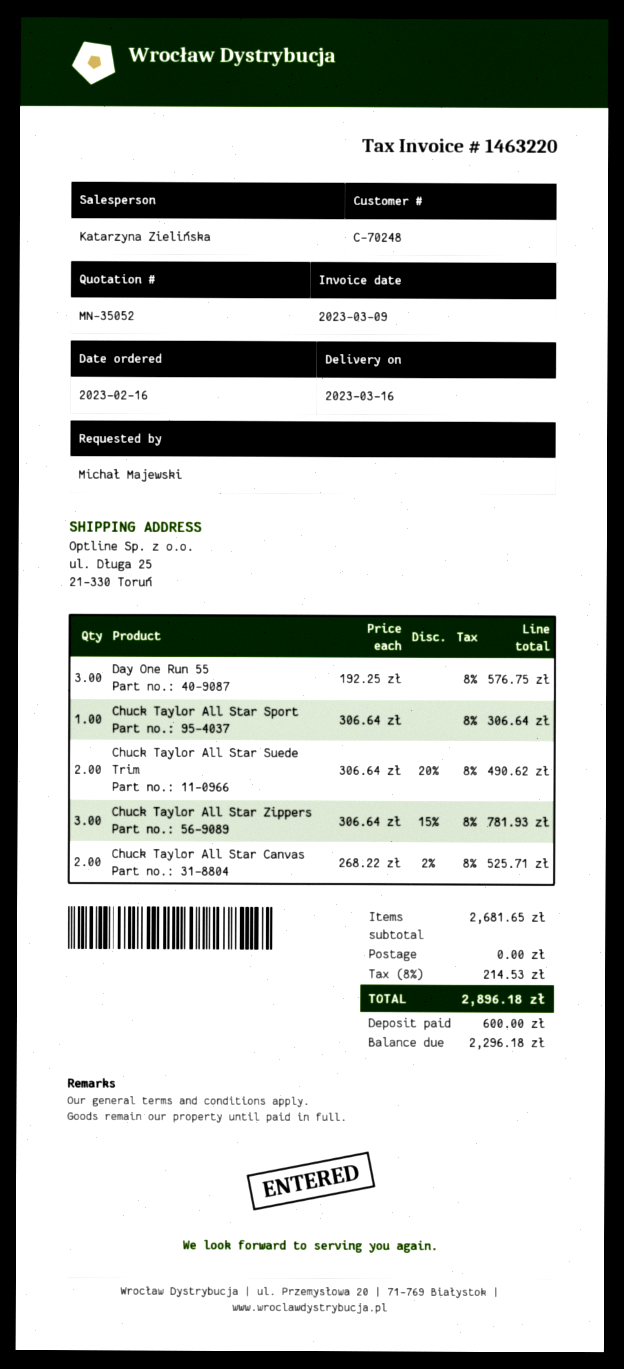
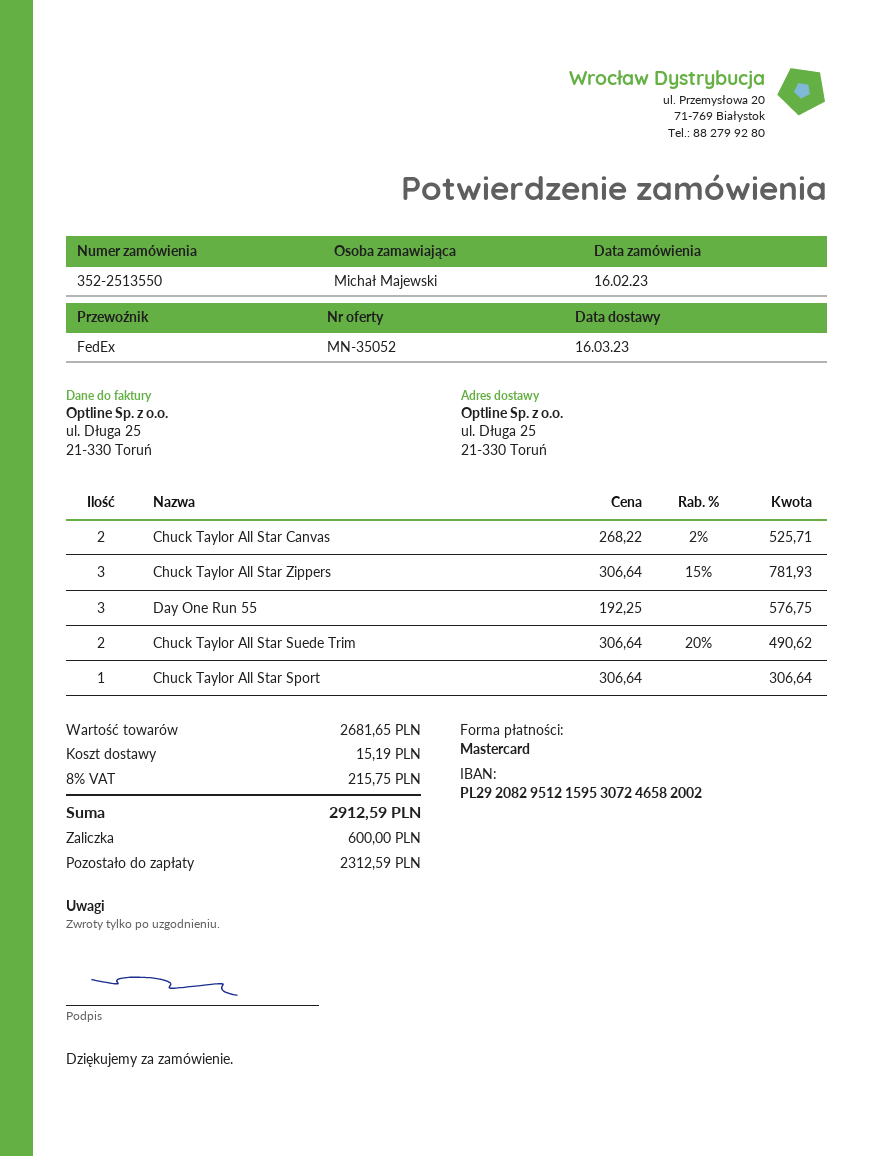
shipping: 0.00 -> 15.19
tax: 8% = 214.53 -> 8% = 215.75
total: 2896.18 -> 2912.59
balance: 2296.18 -> 2312.59

